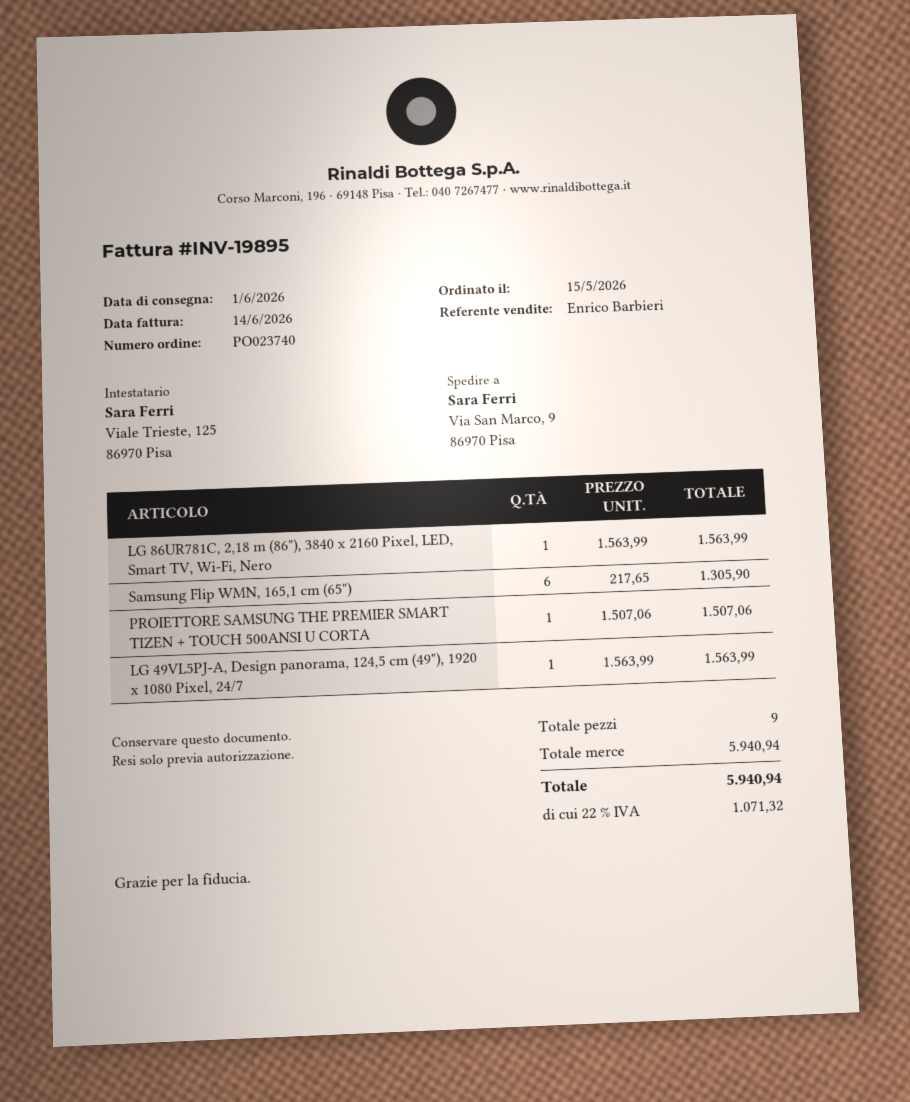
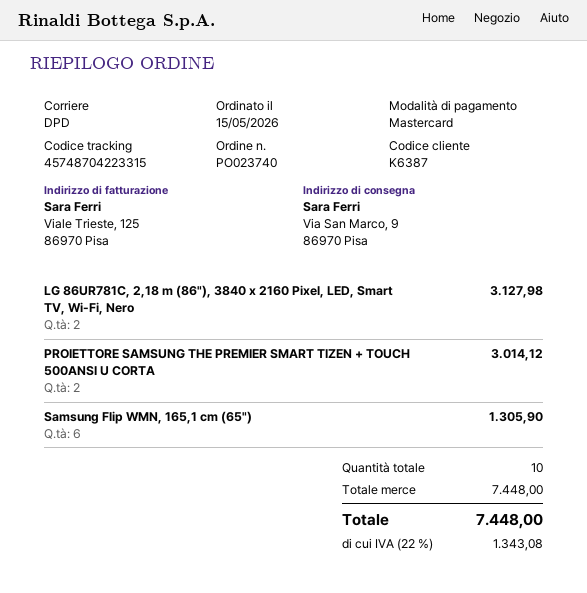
LG 86UR781C, 2,18 m (86"), 3840 x 2160 Pixel, LED, Smart TV, Wi-Fi, Nero: 1 for 1563.99 -> 2 for 3127.98
PROIETTORE SAMSUNG THE PREMIER SMART TIZEN + TOUCH 500ANSI U CORTA: 1 for 1507.06 -> 2 for 3014.12
LG 49VL5PJ-A, Design panorama, 124,5 cm (49"), 1920 x 1080 Pixel, 24/7: 1 for 1563.99 -> none
total quantity: 9 -> 10
subtotal: 5940.94 -> 7448.00
tax: 22% = 1071.32 -> 22% = 1343.08
total: 5940.94 -> 7448.00

